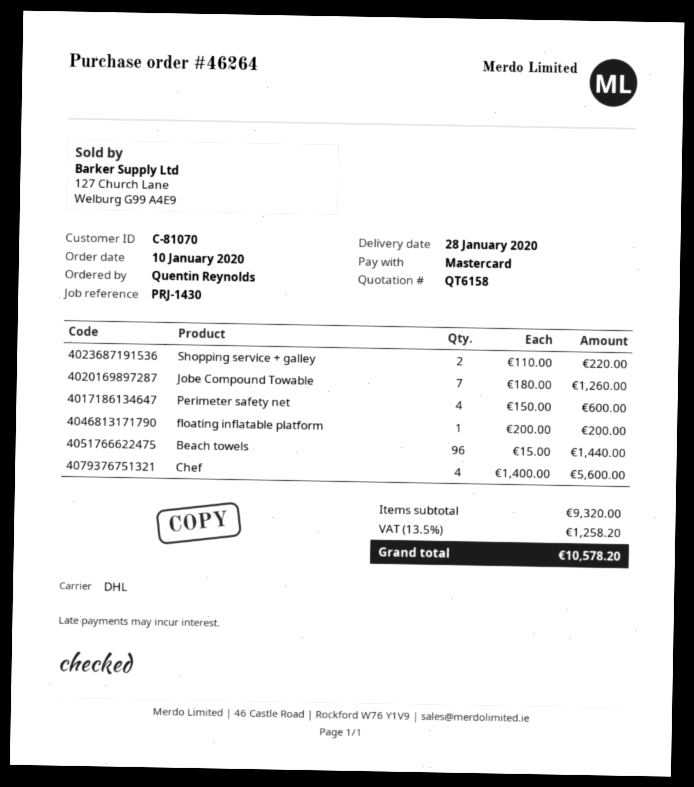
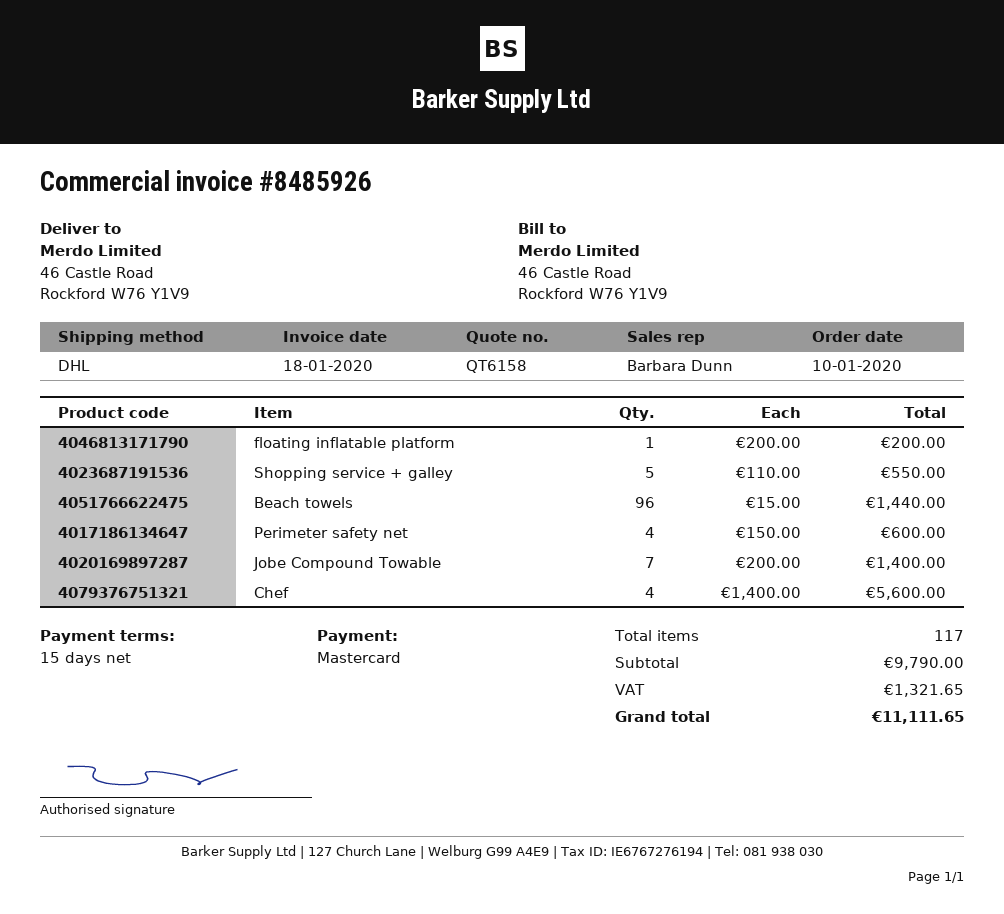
Shopping service + galley: 2 x 110.00 = 220.00 -> 5 x 110.00 = 550.00
Jobe Compound Towable: 7 x 180.00 = 1260.00 -> 7 x 200.00 = 1400.00
subtotal: 9320.00 -> 9790.00
tax: 1258.20 -> 1321.65
total: 10578.20 -> 11111.65

